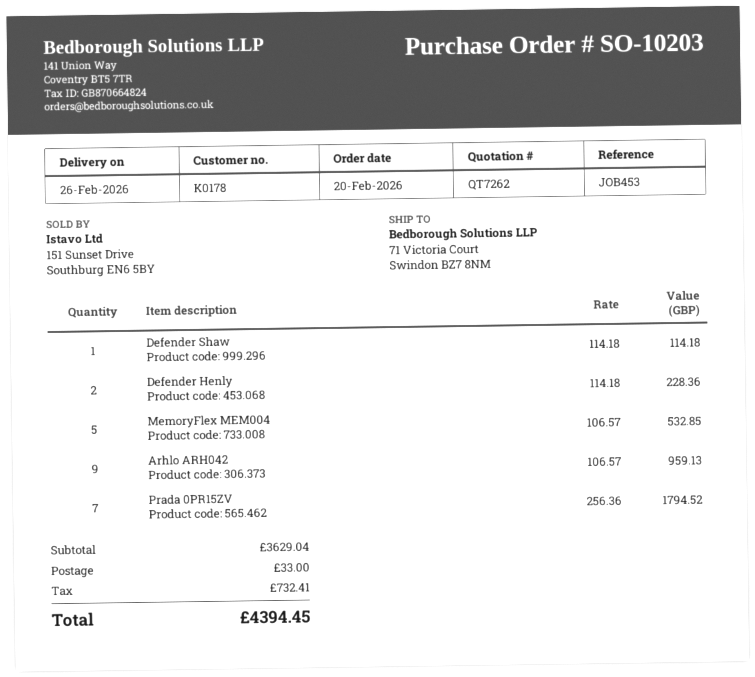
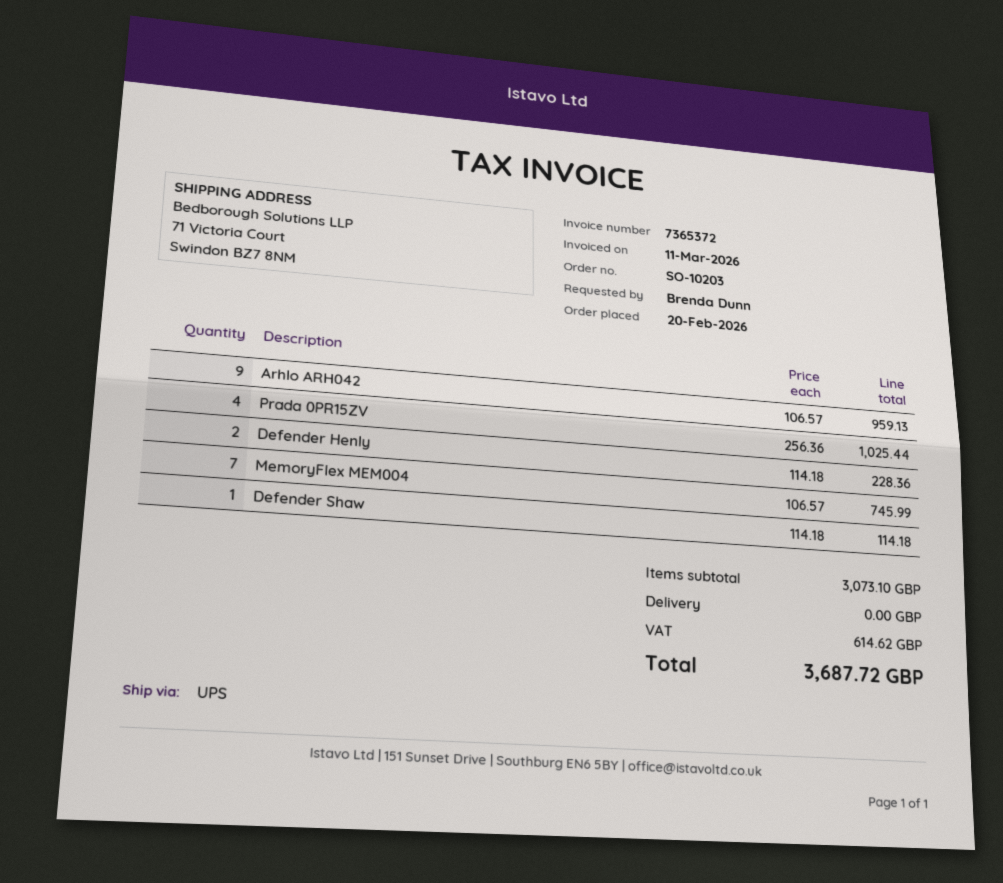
MemoryFlex MEM004: 5 x 106.57 = 532.85 -> 7 x 106.57 = 745.99
Prada 0PR15ZV: 7 x 256.36 = 1794.52 -> 4 x 256.36 = 1025.44
subtotal: 3629.04 -> 3073.10
shipping: 33.00 -> 0.00
tax: 732.41 -> 614.62
total: 4394.45 -> 3687.72

